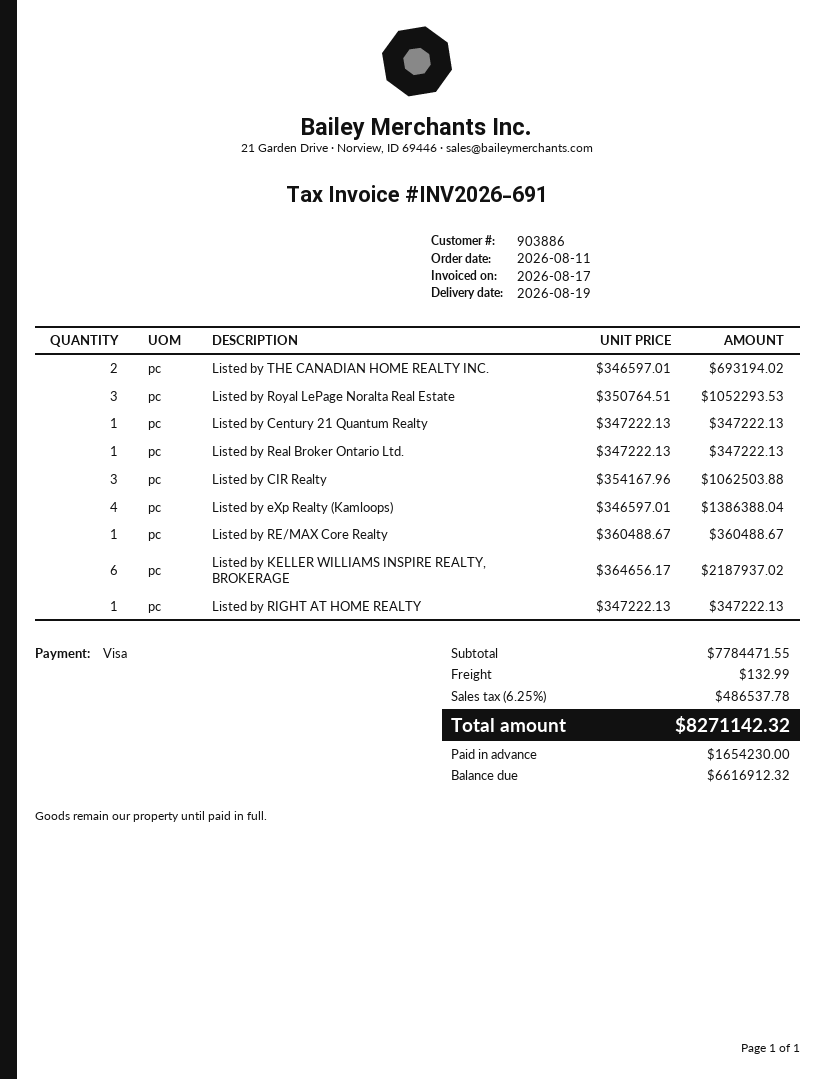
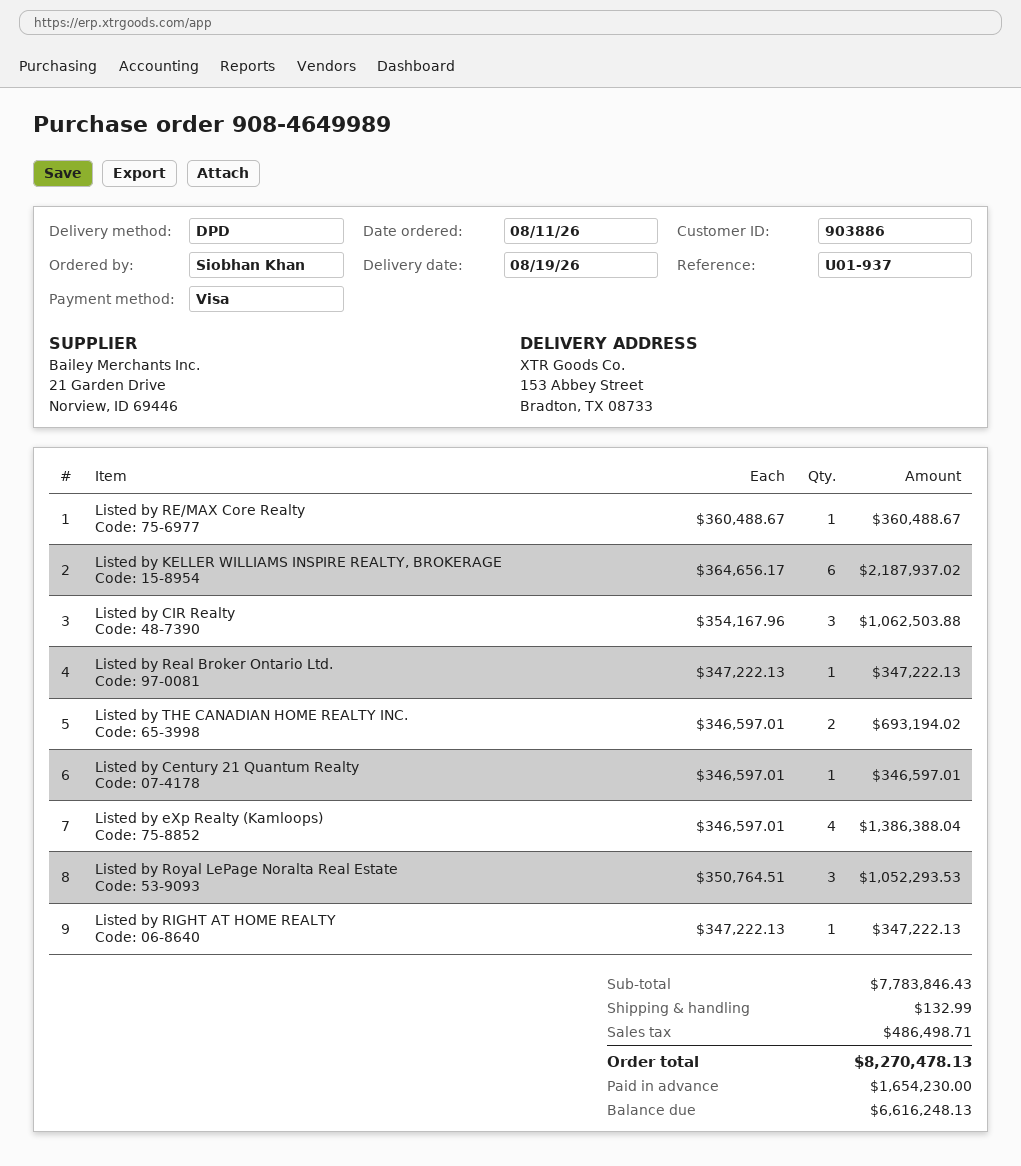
Listed by Century 21 Quantum Realty: 1 x 347222.13 = 347222.13 -> 1 x 346597.01 = 346597.01
subtotal: 7784471.55 -> 7783846.43
tax: 486537.78 -> 486498.71
total: 8271142.32 -> 8270478.13
balance: 6616912.32 -> 6616248.13

